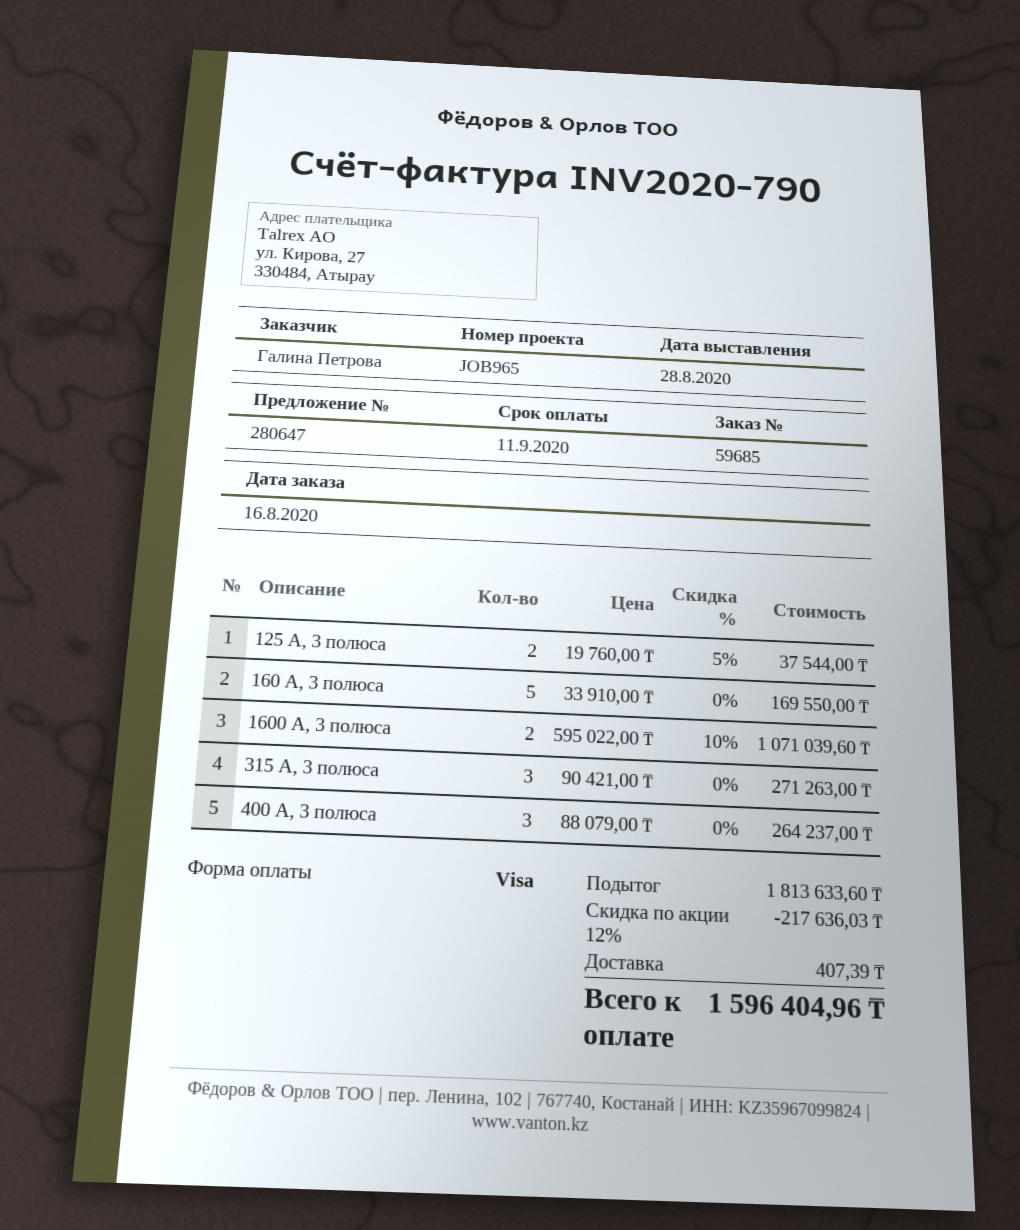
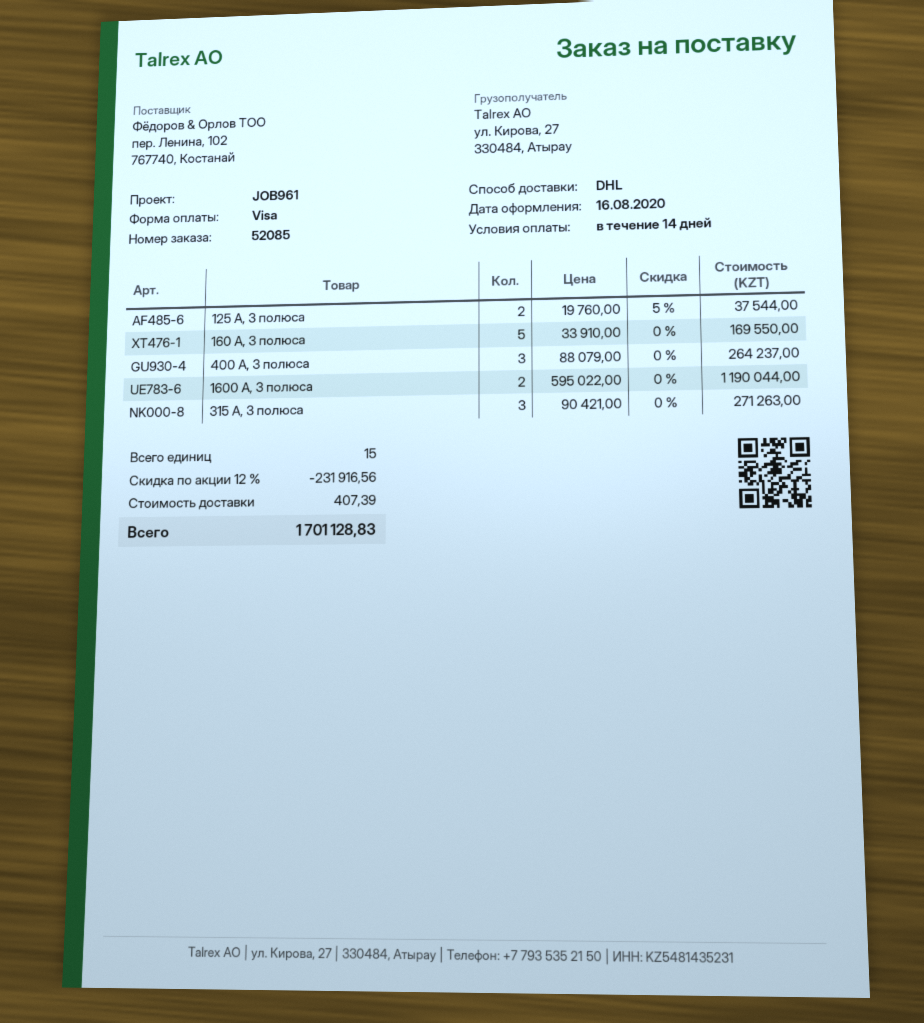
order number: 59685 -> 52085
reference: JOB965 -> JOB961
1600 А, 3 полюса: 2 x 595022.00 - 10% = 1071039.60 -> 2 x 595022.00 = 1190044.00
discount: 12% = 217636.03 -> 12% = 231916.56
total: 1596404.96 -> 1701128.83

